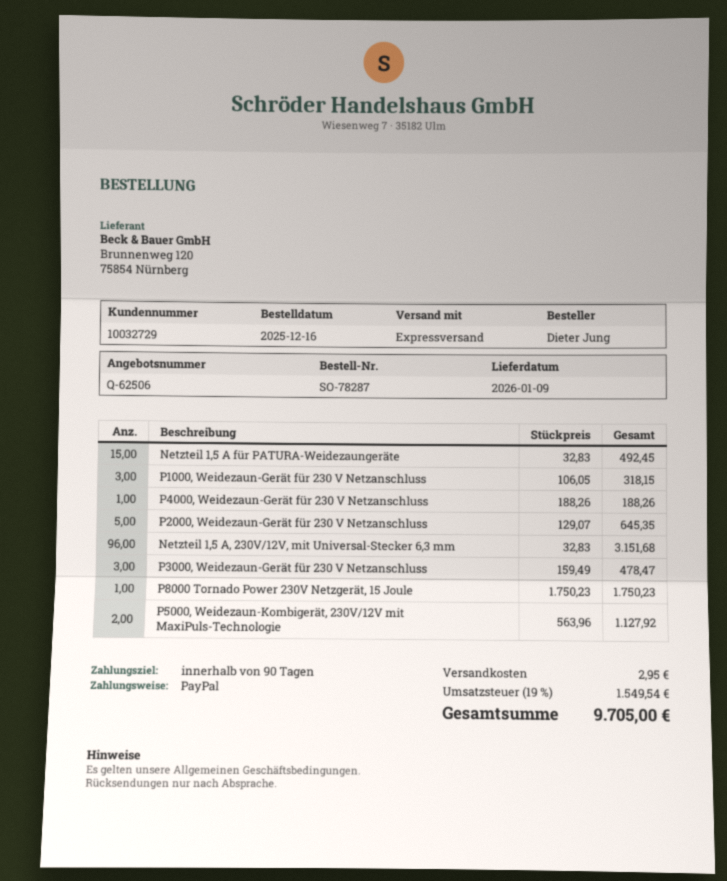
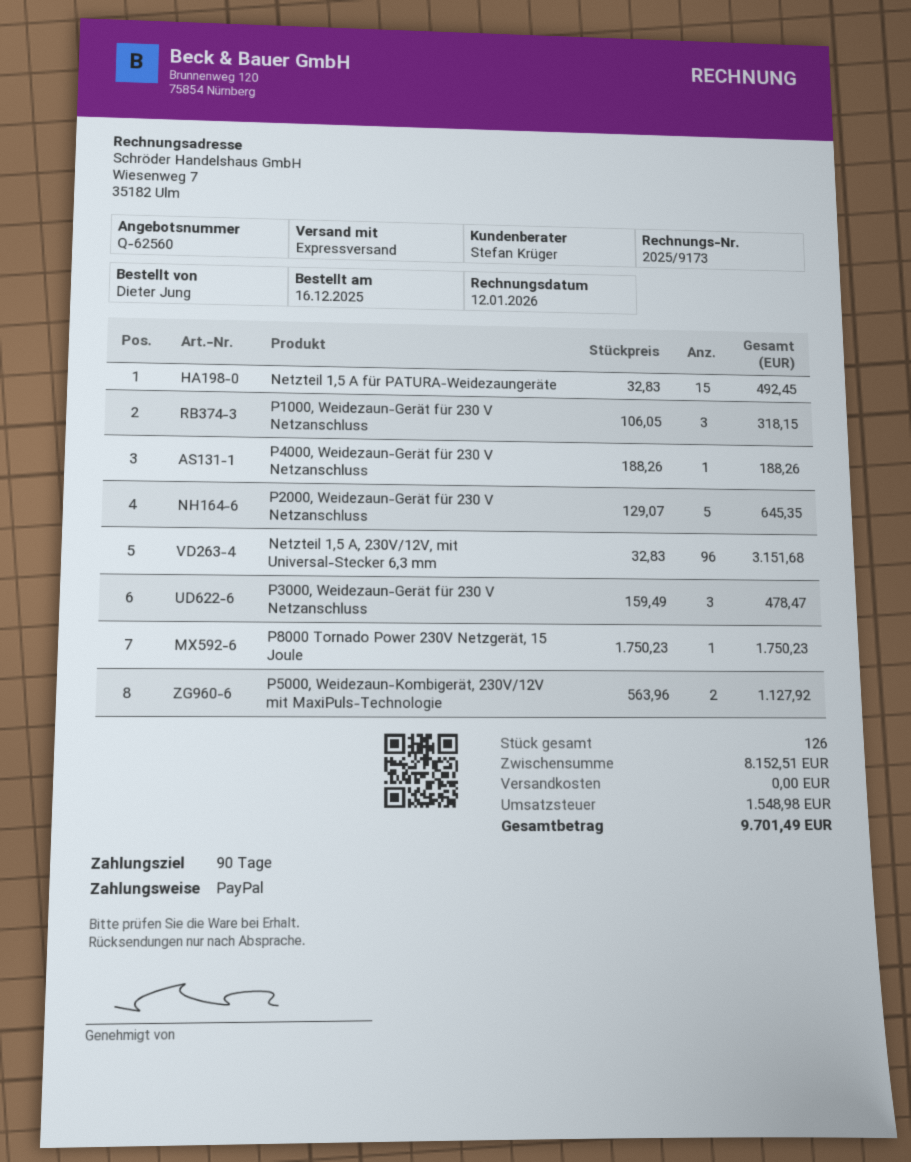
quote number: Q-62506 -> Q-62560
shipping: 2.95 -> 0.00
tax: 1549.54 -> 1548.98
total: 9705.00 -> 9701.49

